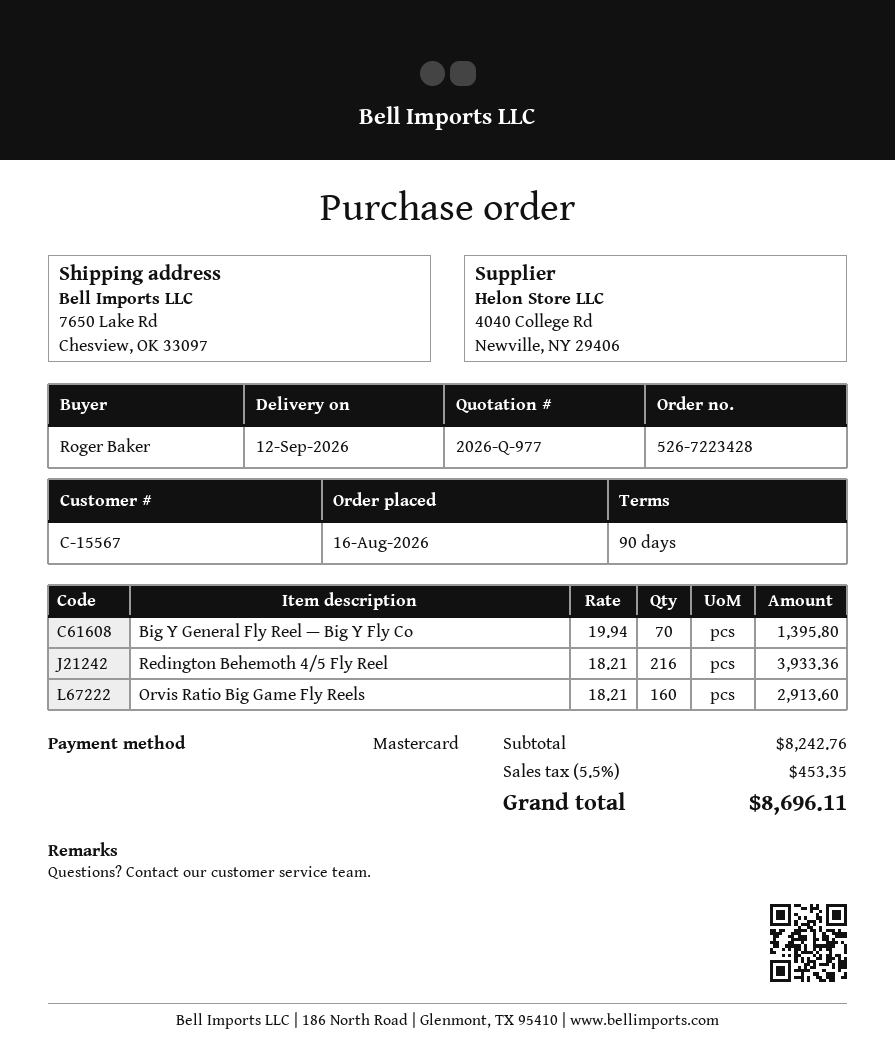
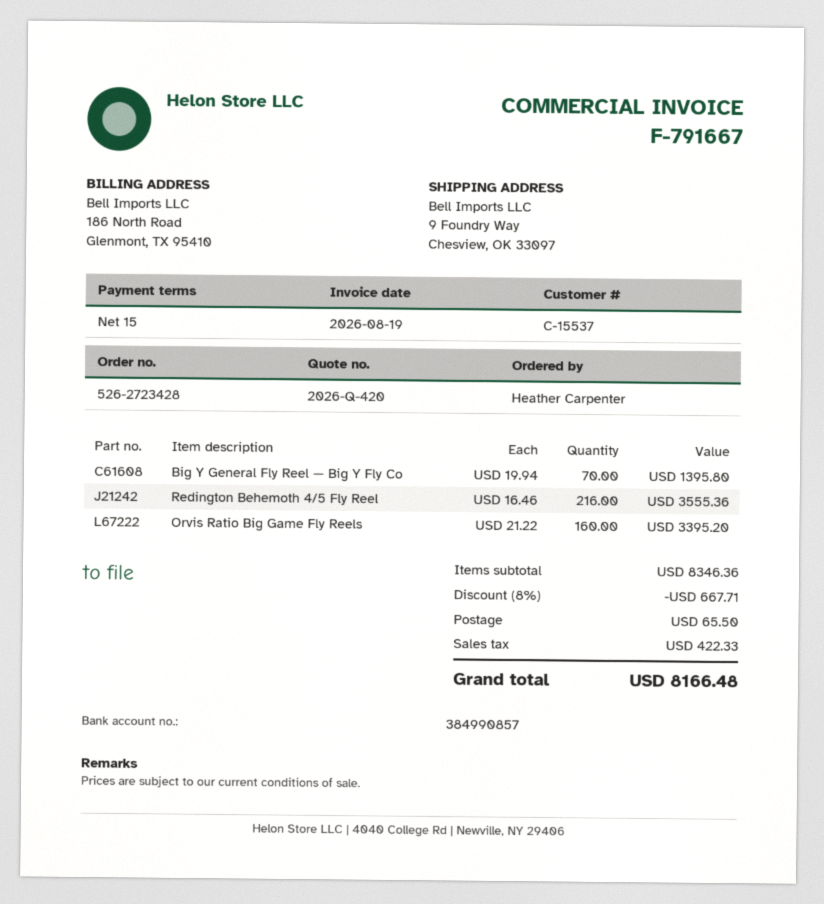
quote number: 2026-Q-977 -> 2026-Q-420
order number: 526-7223428 -> 526-2723428
payment terms: 90 days -> 15 days
customer number: C-15567 -> C-15537
ordered by: Roger Baker -> Heather Carpenter
ship to: 7650 Lake Rd, Chesview, OK 33097 -> 9 Foundry Way, Chesview, OK 33097
Redington Behemoth 4/5 Fly Reel: 216 x 18.21 = 3933.36 -> 216 x 16.46 = 3555.36
Orvis Ratio Big Game Fly Reels: 160 x 18.21 = 2913.60 -> 160 x 21.22 = 3395.20
subtotal: 8242.76 -> 8346.36
discount: none -> 8% = 667.71
shipping: none -> 65.50
tax: 453.35 -> 422.33
total: 8696.11 -> 8166.48

